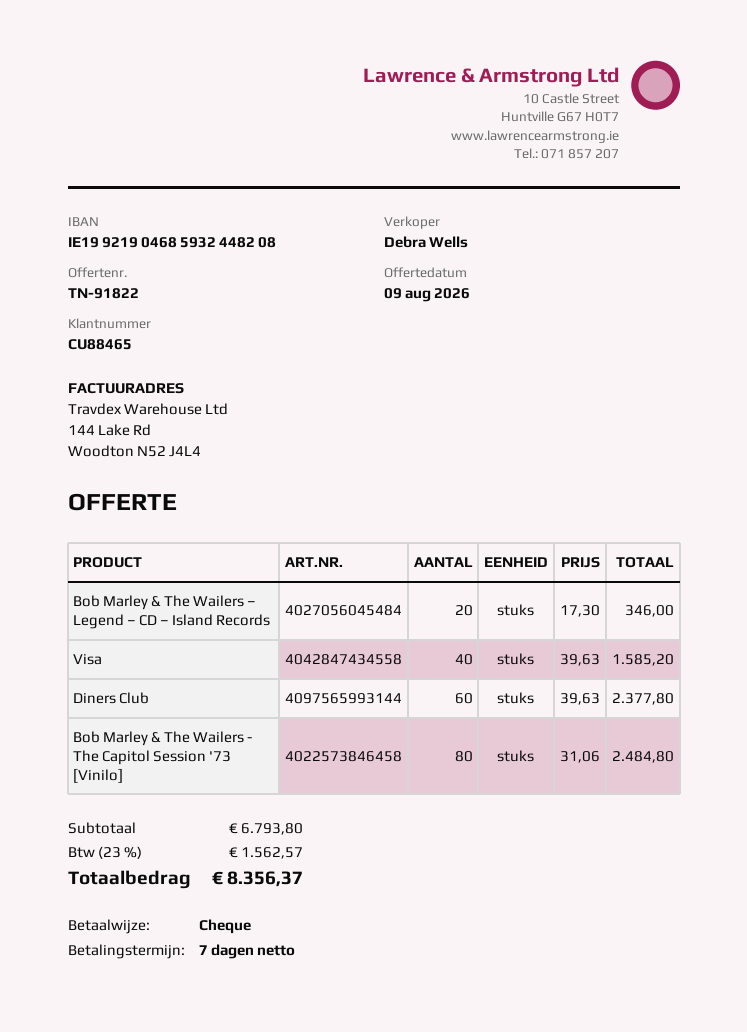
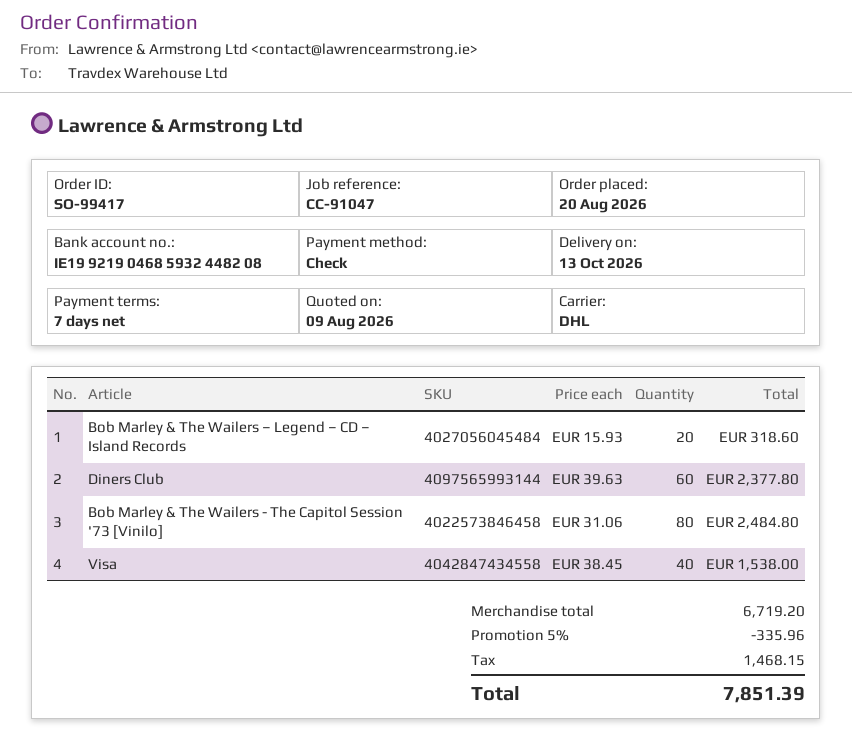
Bob Marley & The Wailers – Legend – CD – Island Records: 20 x 17.30 = 346.00 -> 20 x 15.93 = 318.60
Visa: 40 x 39.63 = 1585.20 -> 40 x 38.45 = 1538.00
subtotal: 6793.80 -> 6719.20
discount: none -> 5% = 335.96
tax: 1562.57 -> 1468.15
total: 8356.37 -> 7851.39

